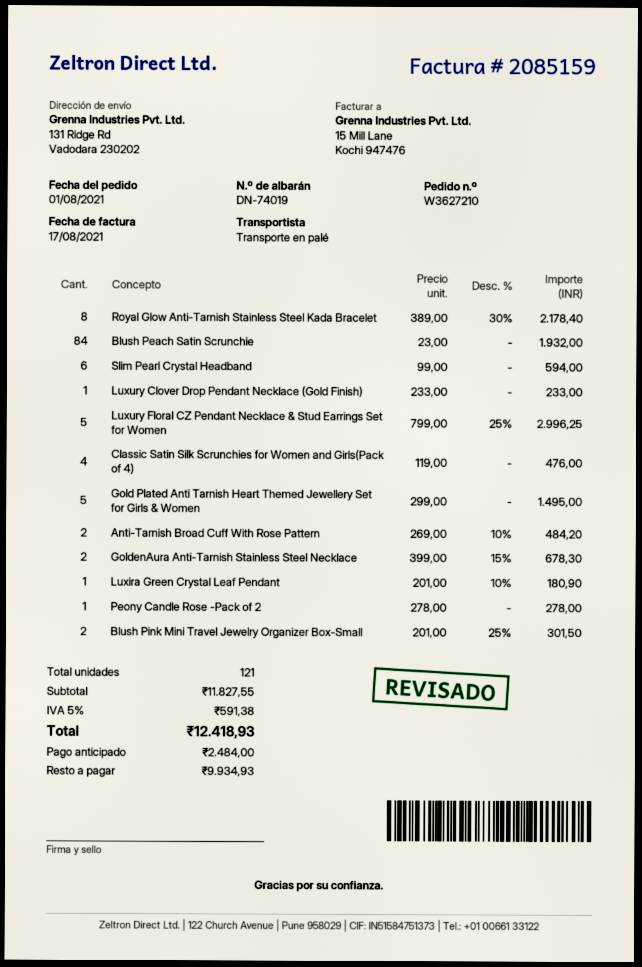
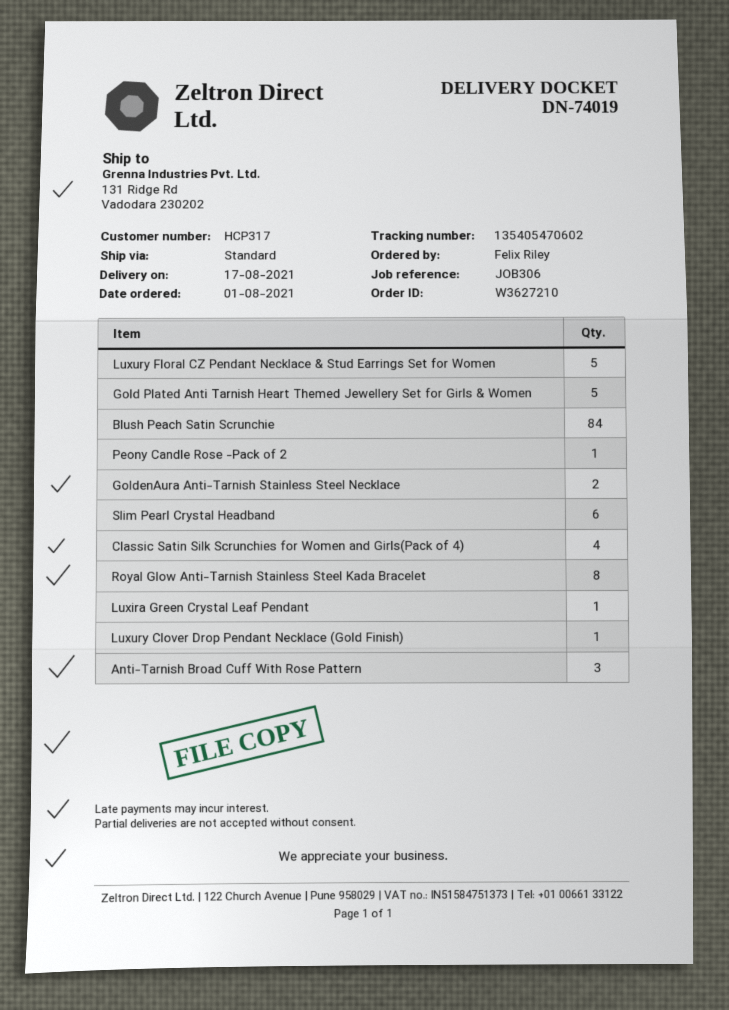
shipping method: pallet freight -> standard
Anti-Tarnish Broad Cuff With Rose Pattern: 2 -> 3
Blush Pink Mini Travel Jewelry Organizer Box-Small: 2 -> none

